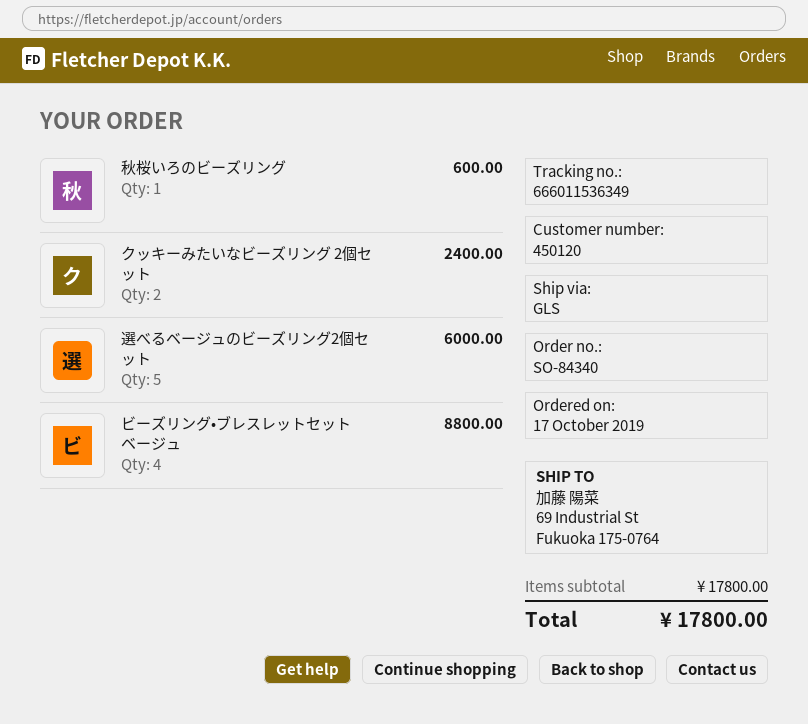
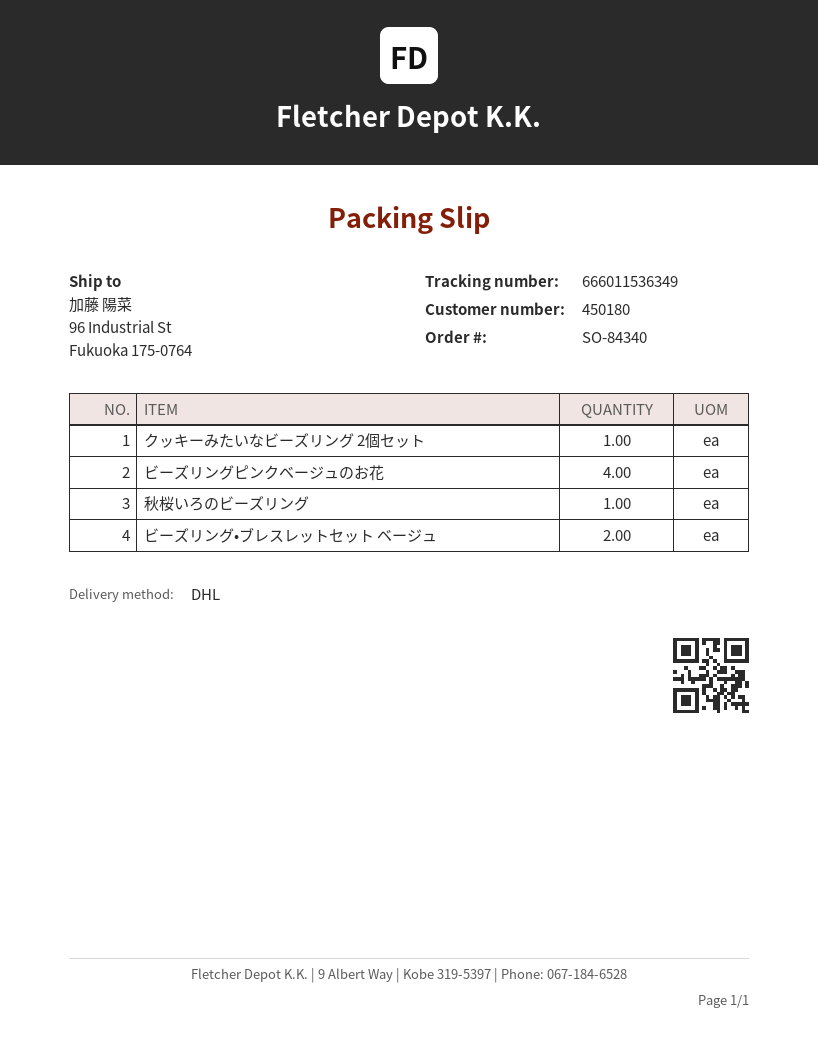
customer number: 450120 -> 450180
shipping method: GLS -> DHL
ship to: 69 Industrial St, Fukuoka 175-0764 -> 96 Industrial St, Fukuoka 175-0764
クッキーみたいなビーズリング 2個セット: 2 -> 1
選べるベージュのビーズリング2個セット: 5 -> none
ビーズリング•ブレスレットセット ベージュ: 4 -> 2
ビーズリングピンクベージュのお花: none -> 4

